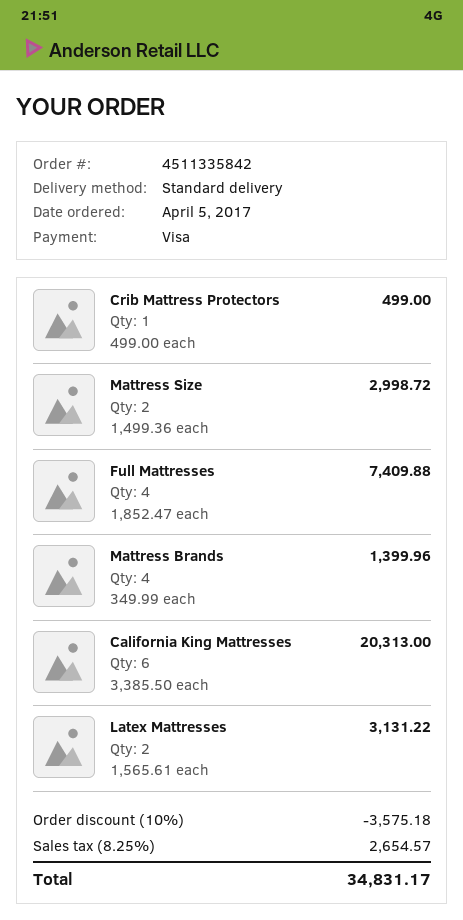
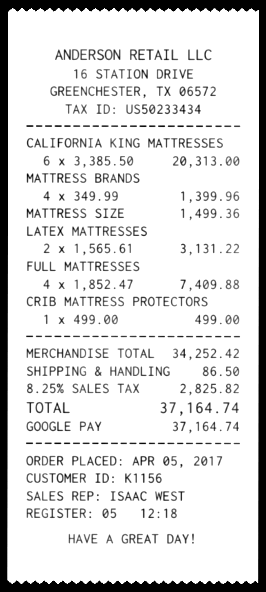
payment method: Visa -> Google Pay
Mattress Size: 2 x 1499.36 = 2998.72 -> 1 x 1499.36 = 1499.36
discount: 10% = 3575.18 -> none
shipping: none -> 86.50
tax: 8.25% = 2654.57 -> 8.25% = 2825.82
total: 34831.17 -> 37164.74

